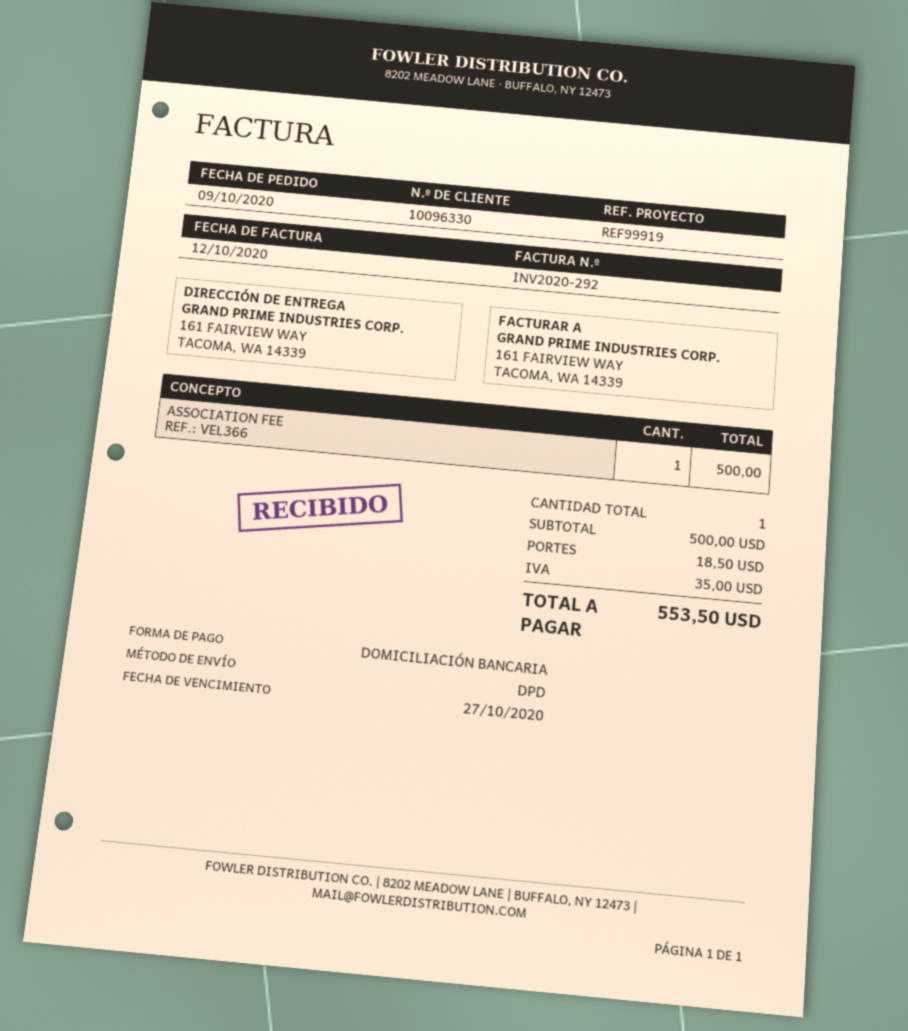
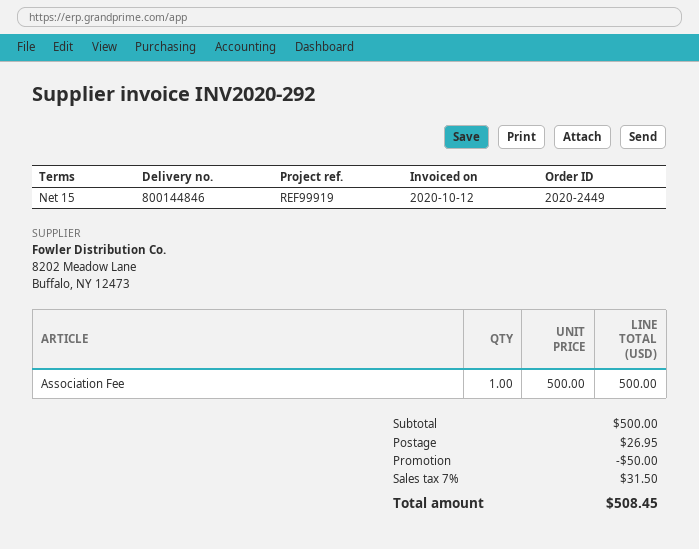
discount: none -> 50.00
shipping: 18.50 -> 26.95
tax: 35.00 -> 31.50
total: 553.50 -> 508.45

